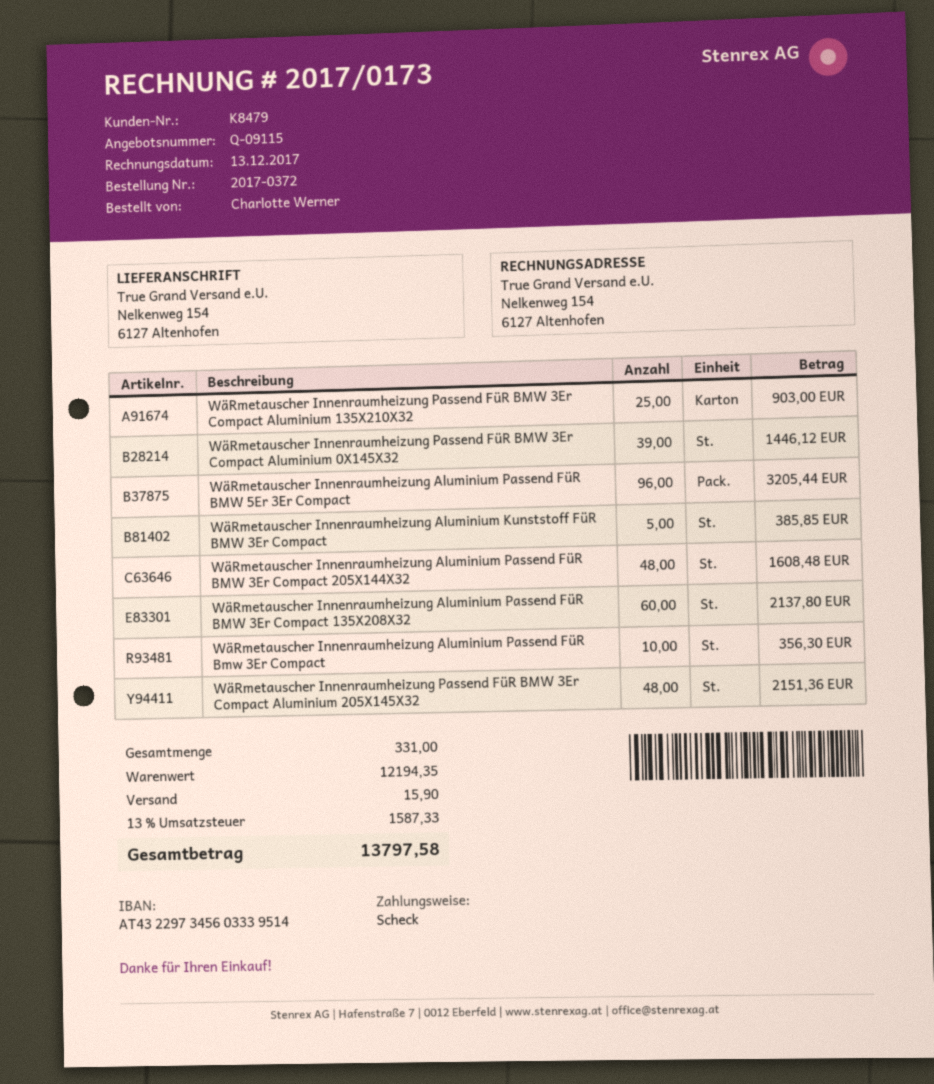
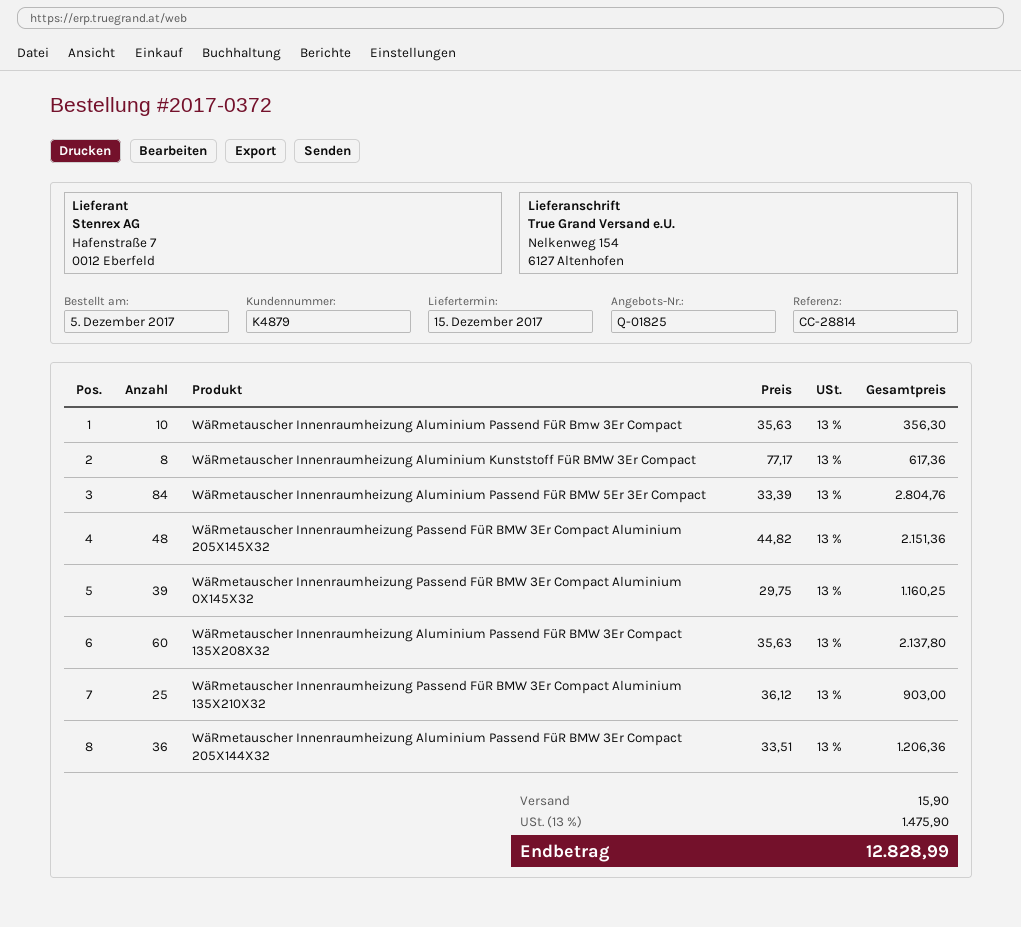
quote number: Q-09115 -> Q-01825
customer number: K8479 -> K4879
WäRmetauscher Innenraumheizung Passend FüR BMW 3Er Compact Aluminium 0X145X32: 39 for 1446.12 -> 39 for 1160.25
WäRmetauscher Innenraumheizung Aluminium Passend FüR BMW 5Er 3Er Compact: 96 for 3205.44 -> 84 for 2804.76
WäRmetauscher Innenraumheizung Aluminium Kunststoff FüR BMW 3Er Compact: 5 for 385.85 -> 8 for 617.36
WäRmetauscher Innenraumheizung Aluminium Passend FüR BMW 3Er Compact 205X144X32: 48 for 1608.48 -> 36 for 1206.36
tax: 13% = 1587.33 -> 13% = 1475.90
total: 13797.58 -> 12828.99

